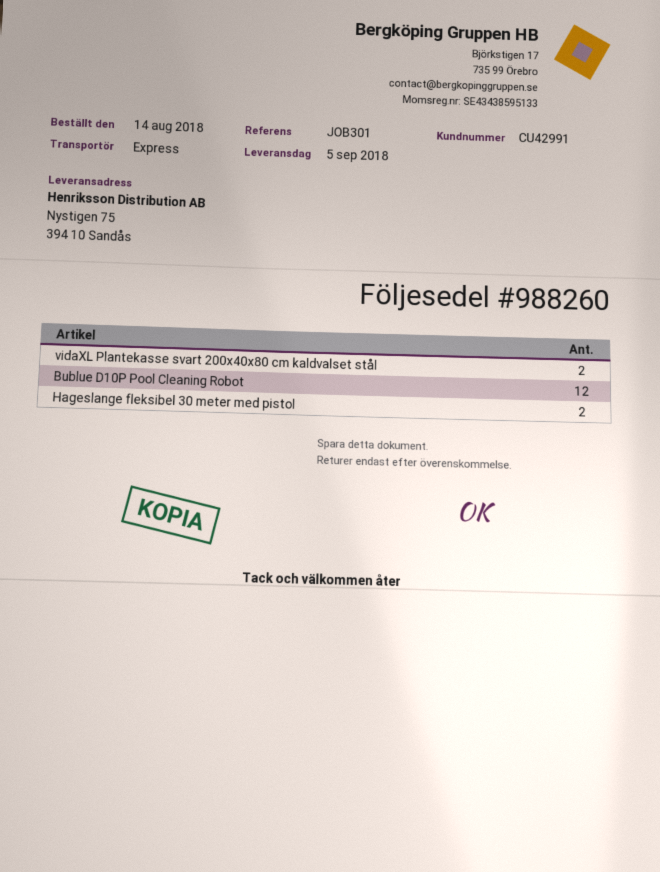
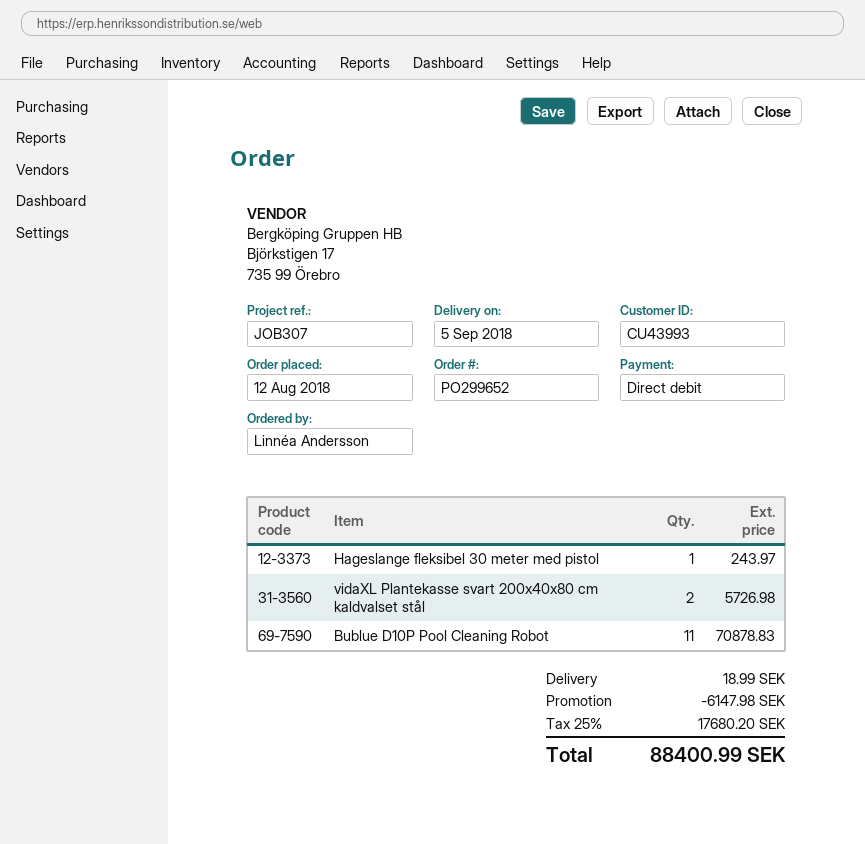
order date: 2018-08-14 -> 2018-08-12
customer number: CU42991 -> CU43993
reference: JOB301 -> JOB307
Bublue D10P Pool Cleaning Robot: 12 -> 11
Hageslange fleksibel 30 meter med pistol: 2 -> 1

